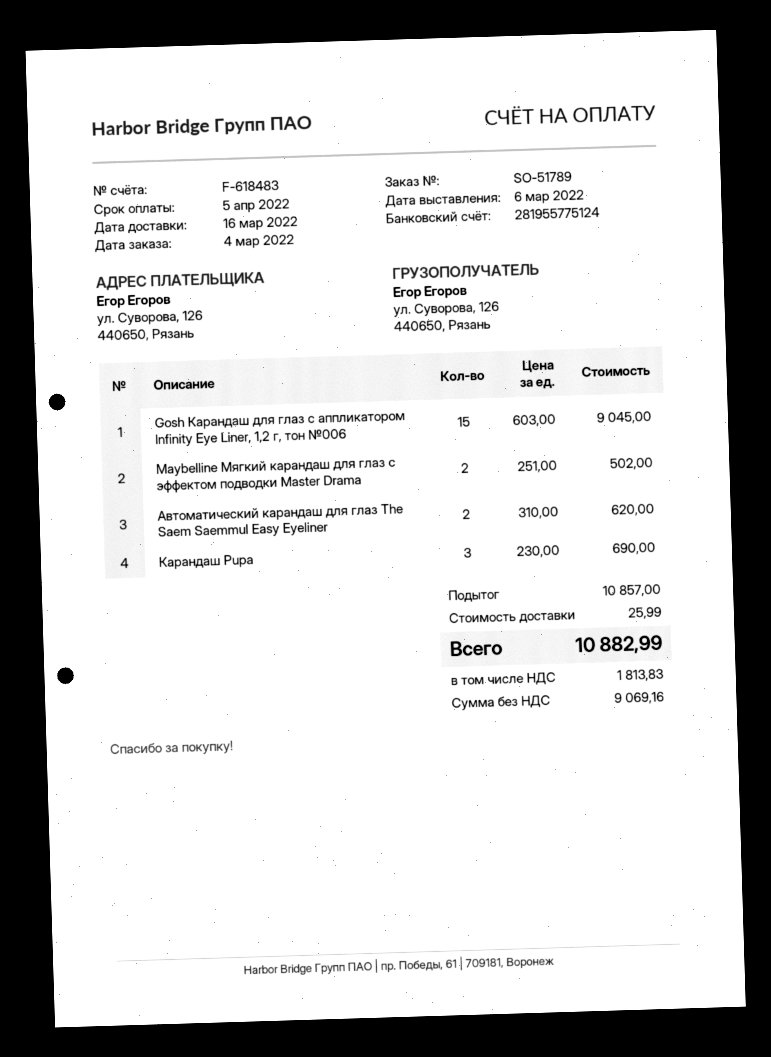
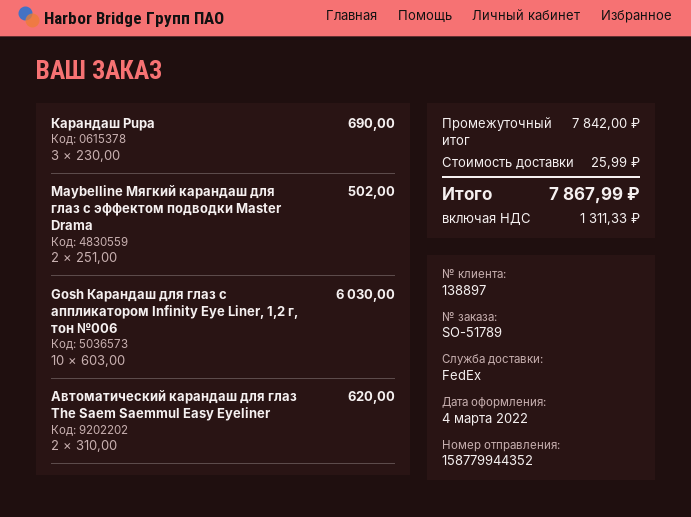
Gosh Карандаш для глаз с аппликатором Infinity Eye Liner, 1,2 г, тон №006: 15 x 603.00 = 9045.00 -> 10 x 603.00 = 6030.00
subtotal: 10857.00 -> 7842.00
tax: 1813.83 -> 1311.33
total: 10882.99 -> 7867.99

